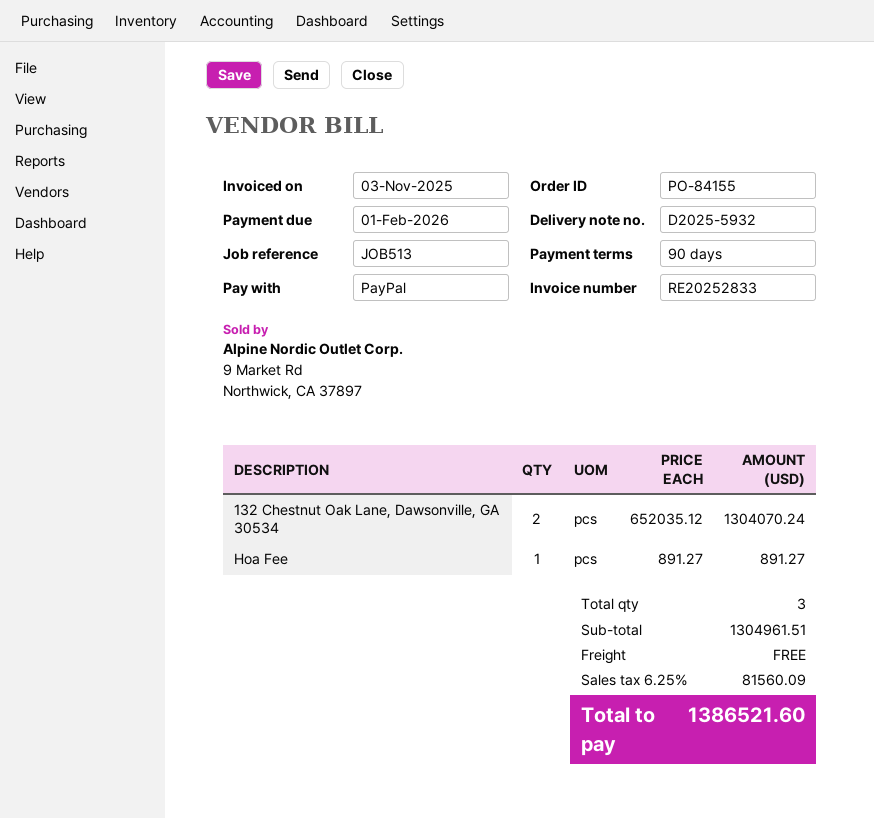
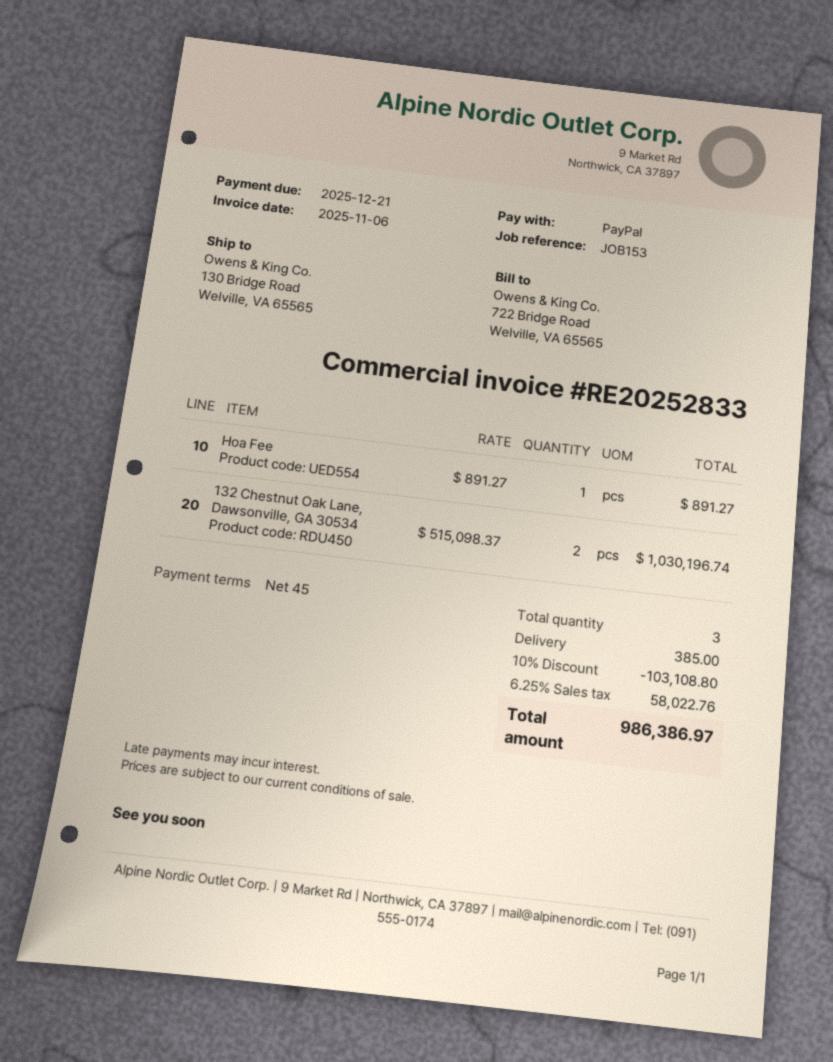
invoice date: 2025-11-03 -> 2025-11-06
payment terms: 90 days -> 45 days
due date: 2026-02-01 -> 2025-12-21
reference: JOB513 -> JOB153
132 Chestnut Oak Lane, Dawsonville, GA 30534: 2 x 652035.12 = 1304070.24 -> 2 x 515098.37 = 1030196.74
discount: none -> 10% = 103108.80
shipping: 0.00 -> 385.00
tax: 6.25% = 81560.09 -> 6.25% = 58022.76
total: 1386521.60 -> 986386.97

